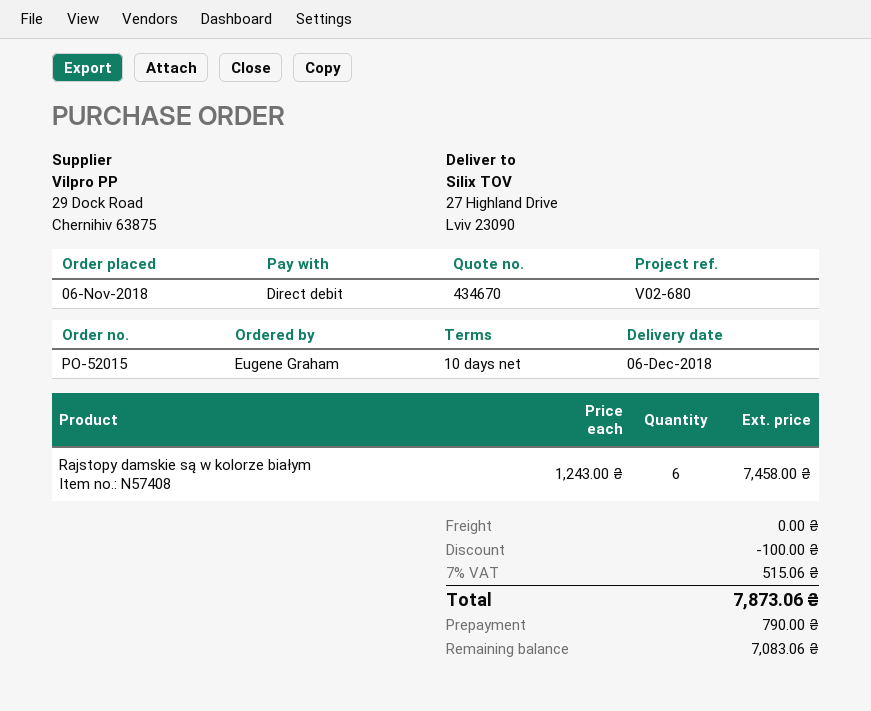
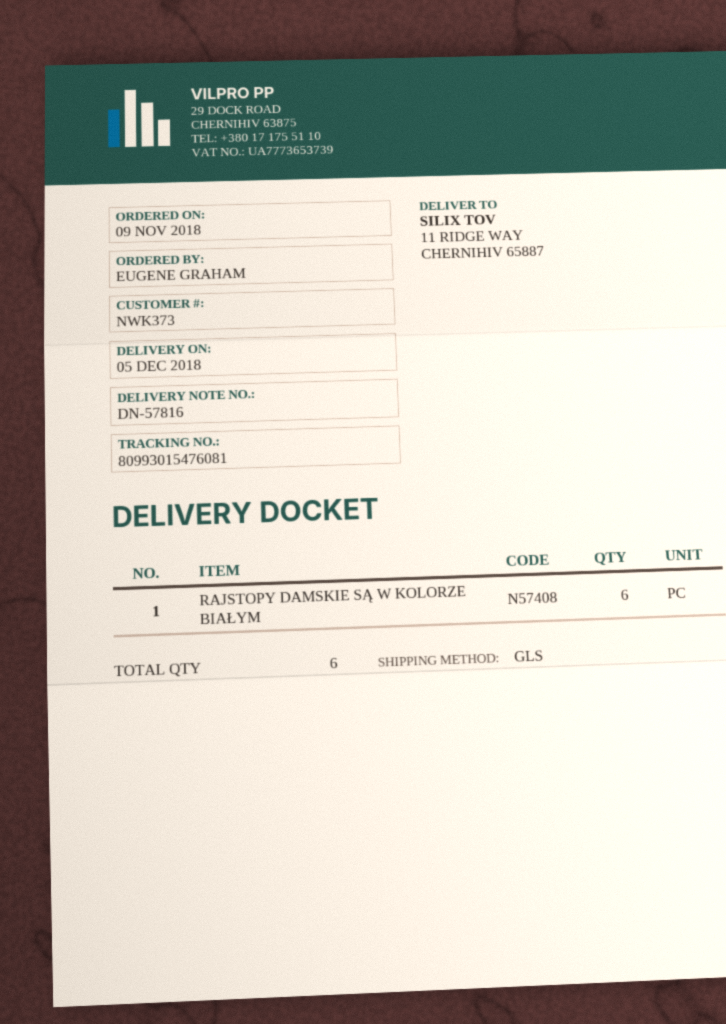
order date: 2018-11-06 -> 2018-11-09
delivery date: 2018-12-06 -> 2018-12-05
ship to: 27 Highland Drive, Lviv 23090 -> 11 RIDGE WAY, CHERNIHIV 65887

